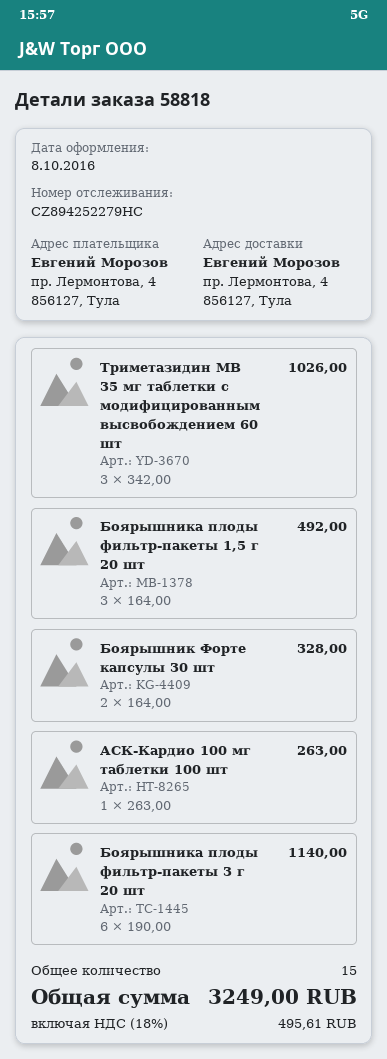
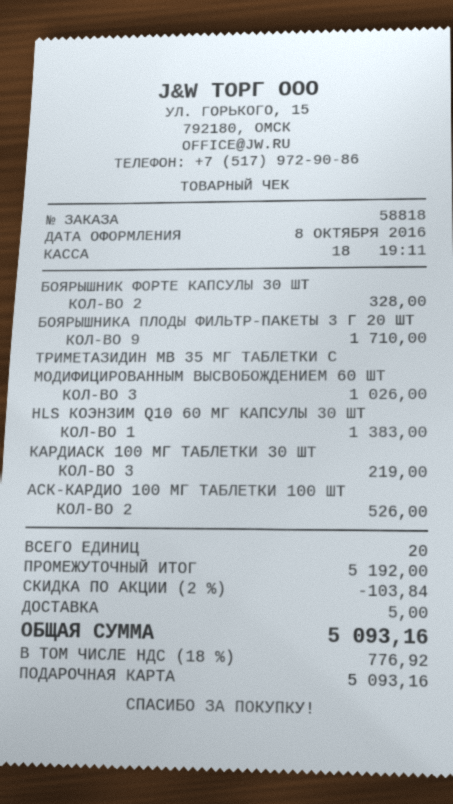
Боярышника плоды фильтр-пакеты 1,5 г 20 шт: 3 for 492.00 -> none
АСК-Кардио 100 мг таблетки 100 шт: 1 for 263.00 -> 2 for 526.00
Боярышника плоды фильтр-пакеты 3 г 20 шт: 6 for 1140.00 -> 9 for 1710.00
HLS КОЭНЗИМ Q10 60 МГ КАПСУЛЫ 30 ШТ: none -> 1 for 1383.00
КАРДИАСК 100 МГ ТАБЛЕТКИ 30 ШТ: none -> 3 for 219.00
total quantity: 15 -> 20
discount: none -> 2% = 103.84
shipping: none -> 5.00
tax: 18% = 495.61 -> 18% = 776.92
total: 3249.00 -> 5093.16

